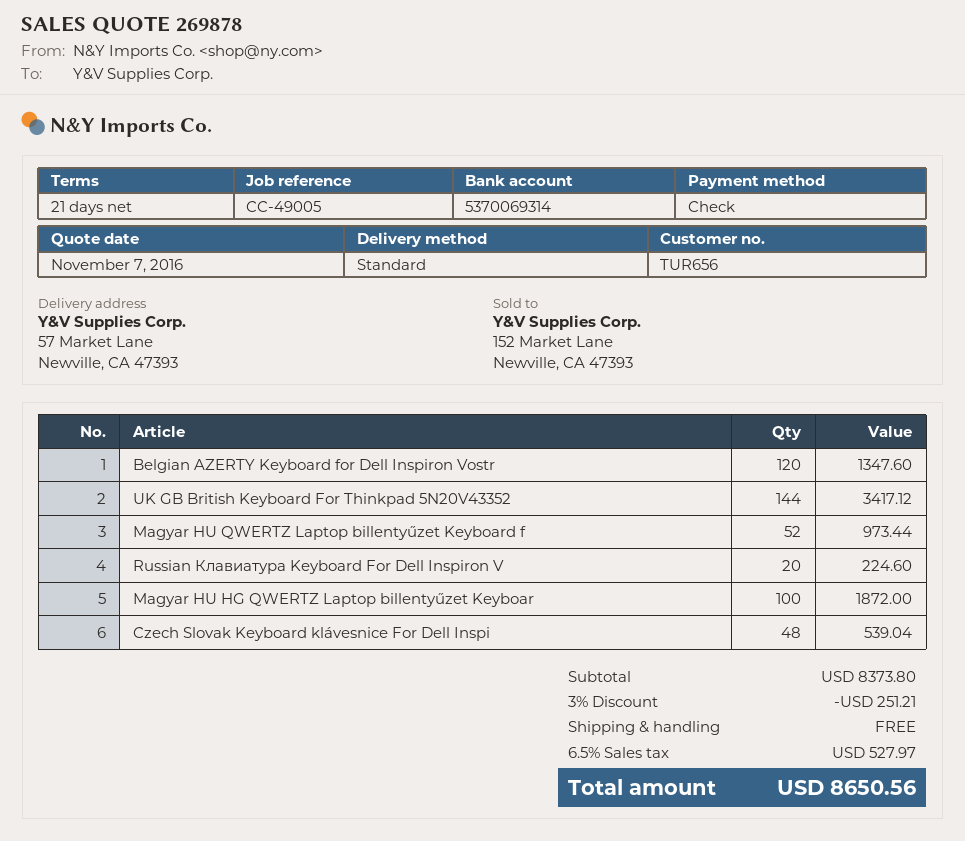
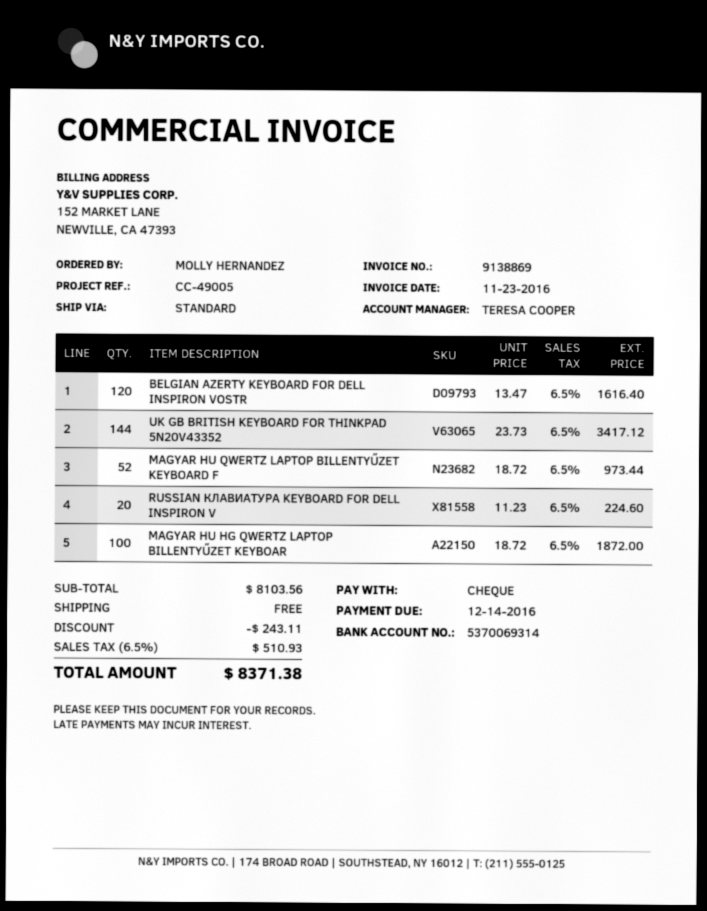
Belgian AZERTY Keyboard for Dell Inspiron Vostr: 120 for 1347.60 -> 120 for 1616.40
Czech Slovak Keyboard klávesnice For Dell Inspi: 48 for 539.04 -> none
subtotal: 8373.80 -> 8103.56
discount: 251.21 -> 243.11
tax: 6.5% = 527.97 -> 6.5% = 510.93
total: 8650.56 -> 8371.38

